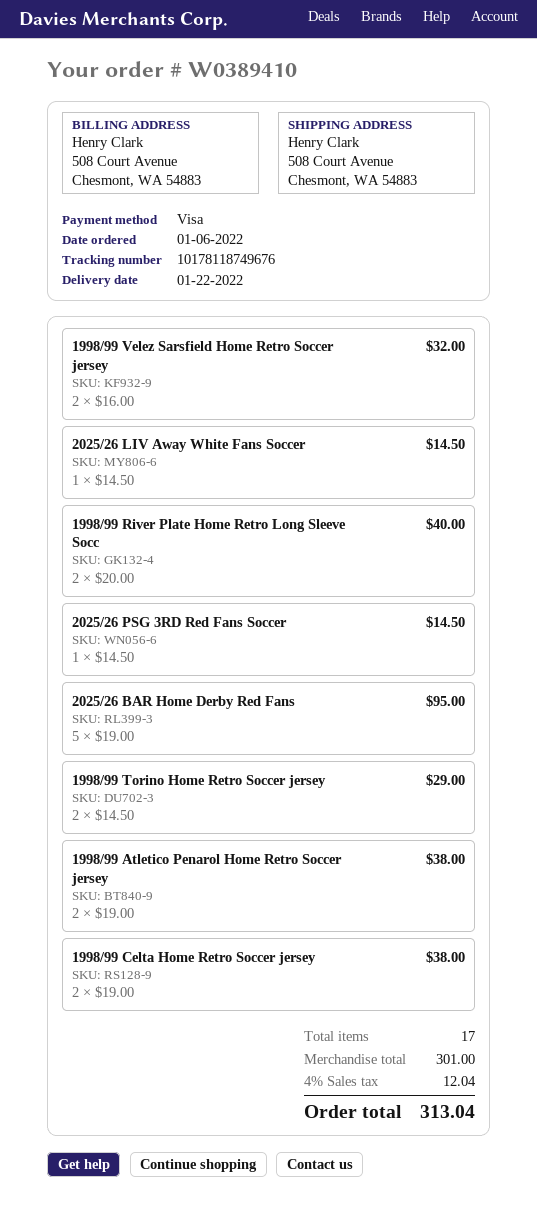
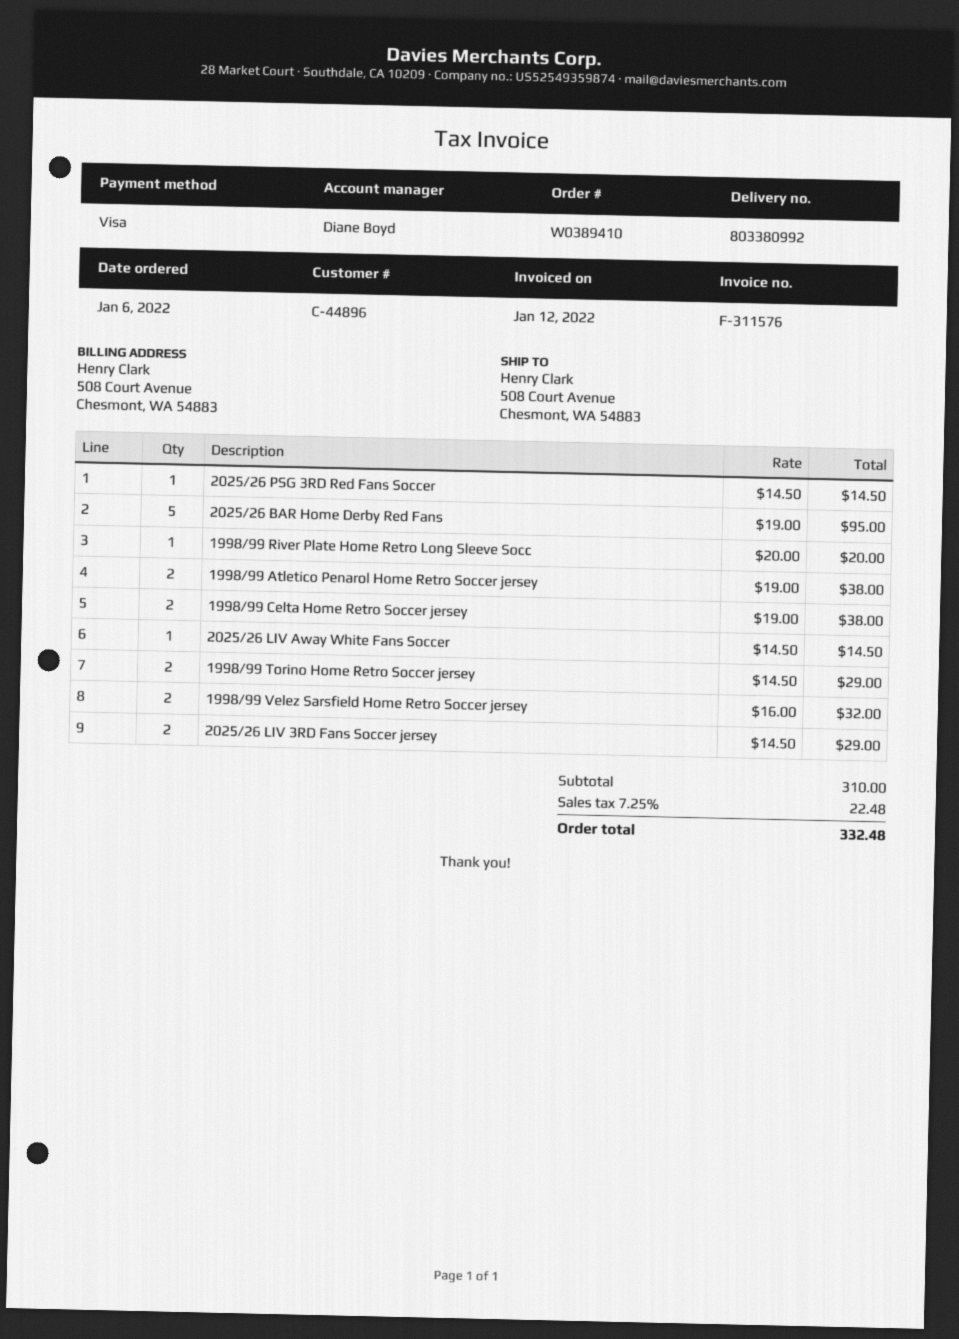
1998/99 River Plate Home Retro Long Sleeve Socc: 2 x 20.00 = 40.00 -> 1 x 20.00 = 20.00
2025/26 LIV 3RD Fans Soccer jersey: none -> 2 x 14.50 = 29.00
subtotal: 301.00 -> 310.00
tax: 4% = 12.04 -> 7.25% = 22.48
total: 313.04 -> 332.48

